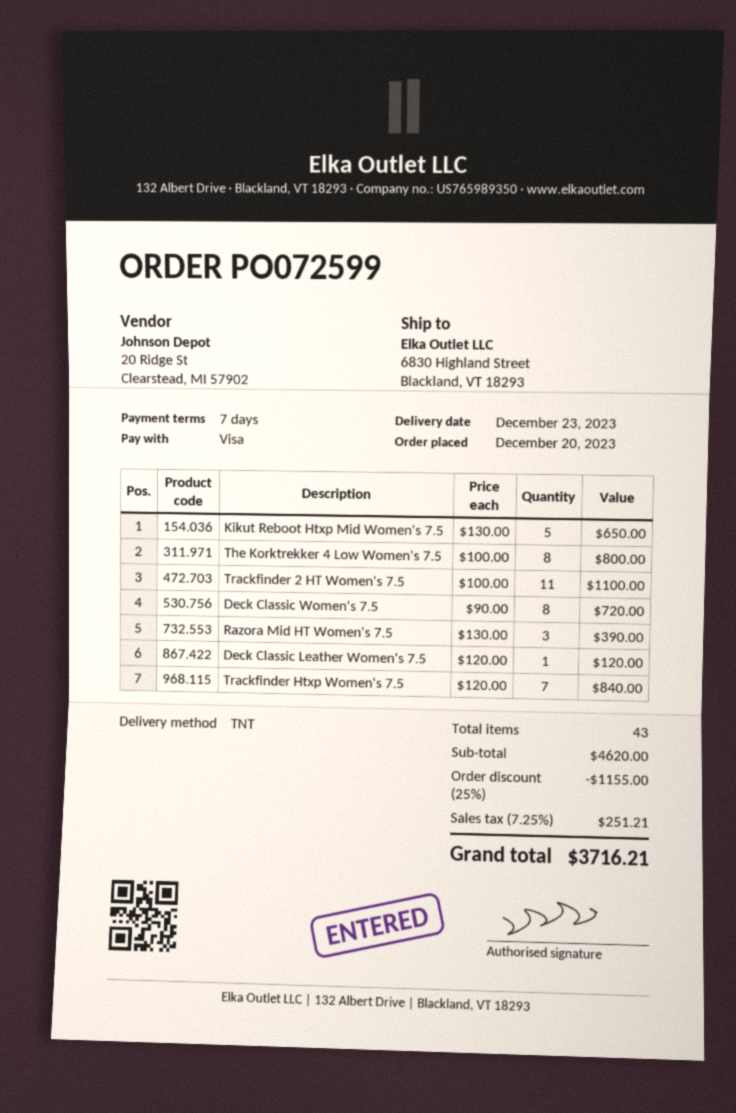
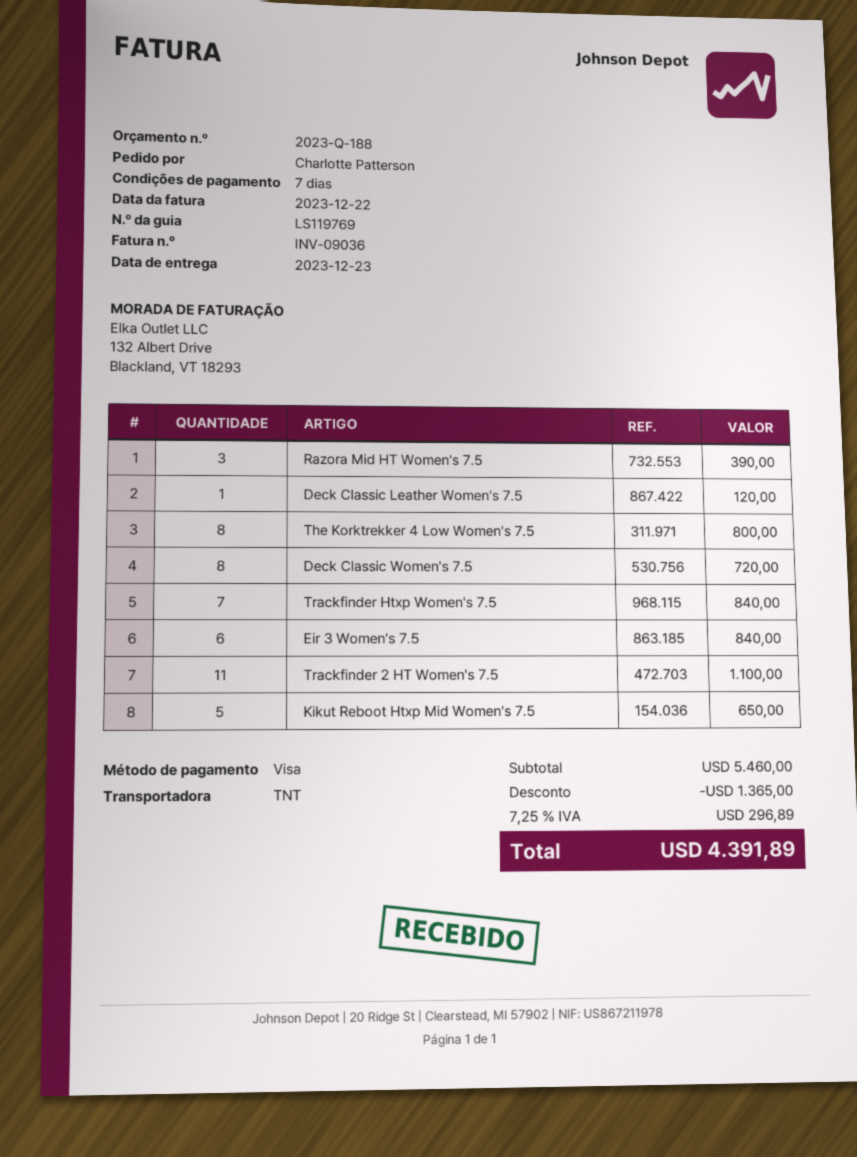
Eir 3 Women's 7.5: none -> 6 for 840.00
subtotal: 4620.00 -> 5460.00
discount: 1155.00 -> 1365.00
tax: 7.25% = 251.21 -> 7.25% = 296.89
total: 3716.21 -> 4391.89

